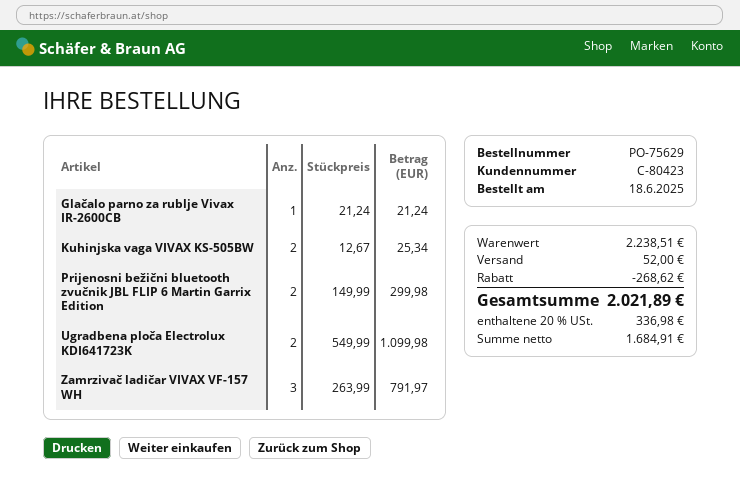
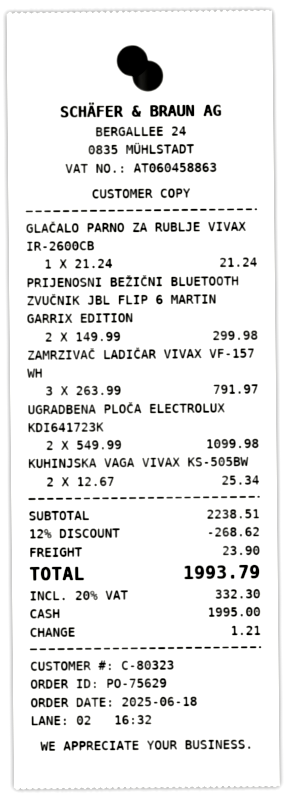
customer number: C-80423 -> C-80323
shipping: 52.00 -> 23.90
tax: 20% = 336.98 -> 20% = 332.30
total: 2021.89 -> 1993.79

